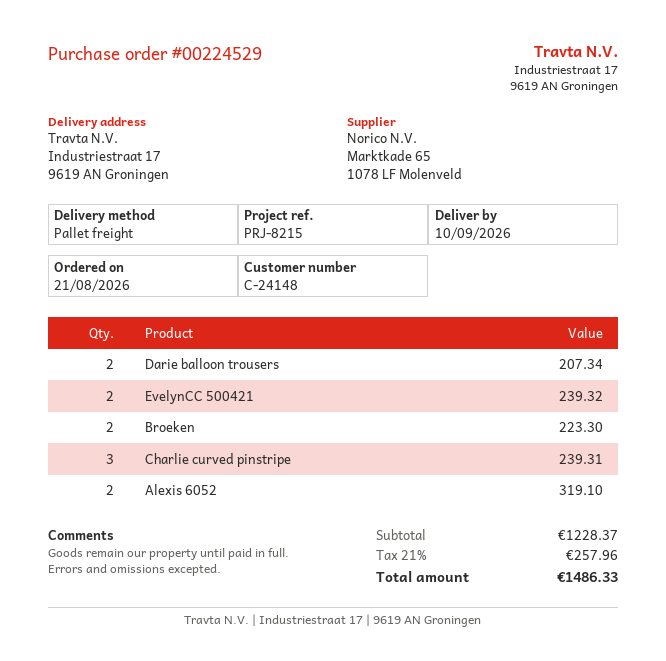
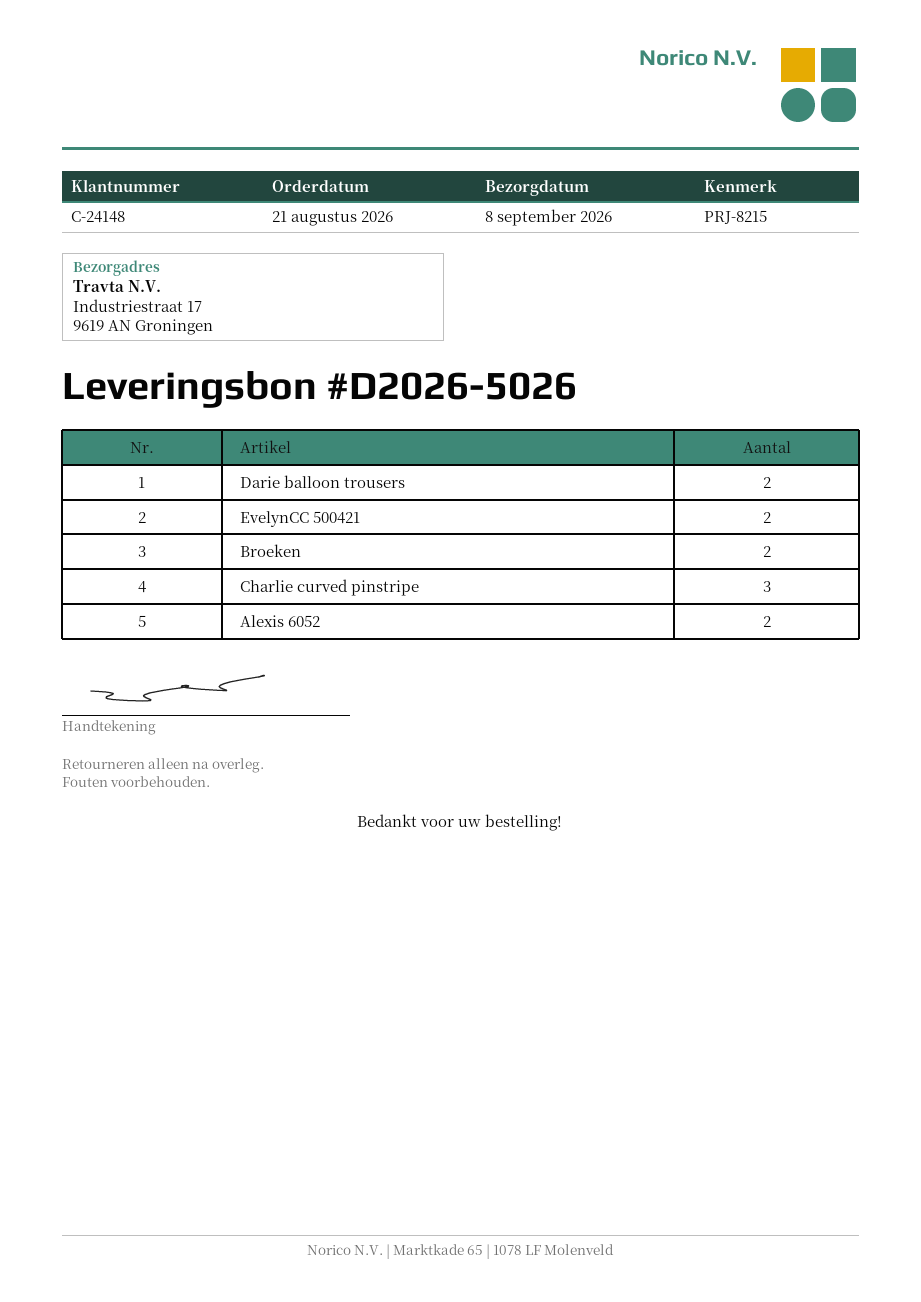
delivery date: 2026-09-10 -> 2026-09-08

